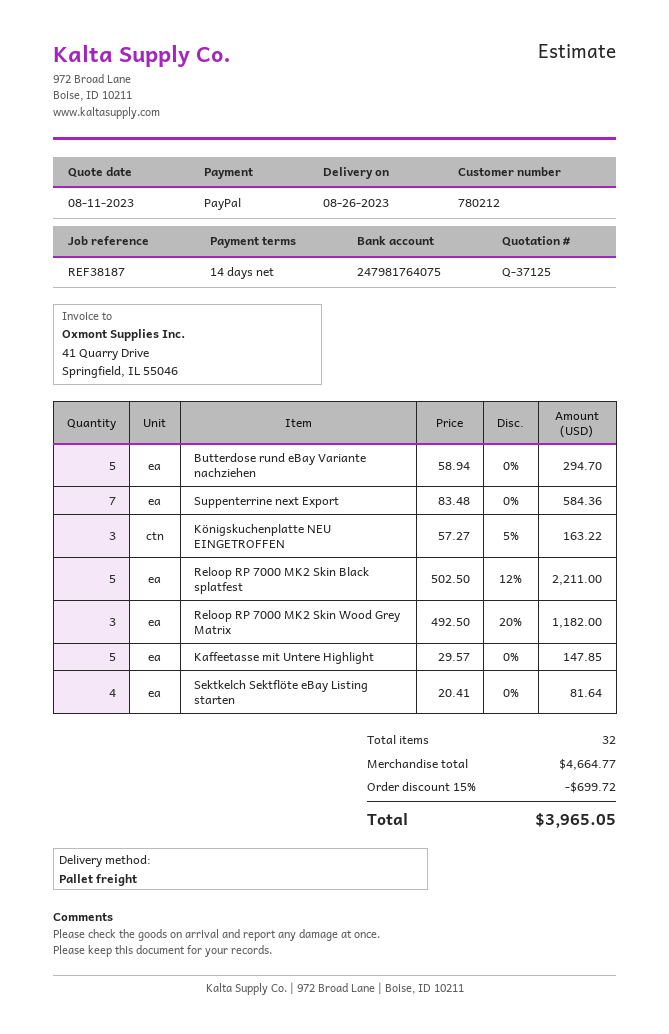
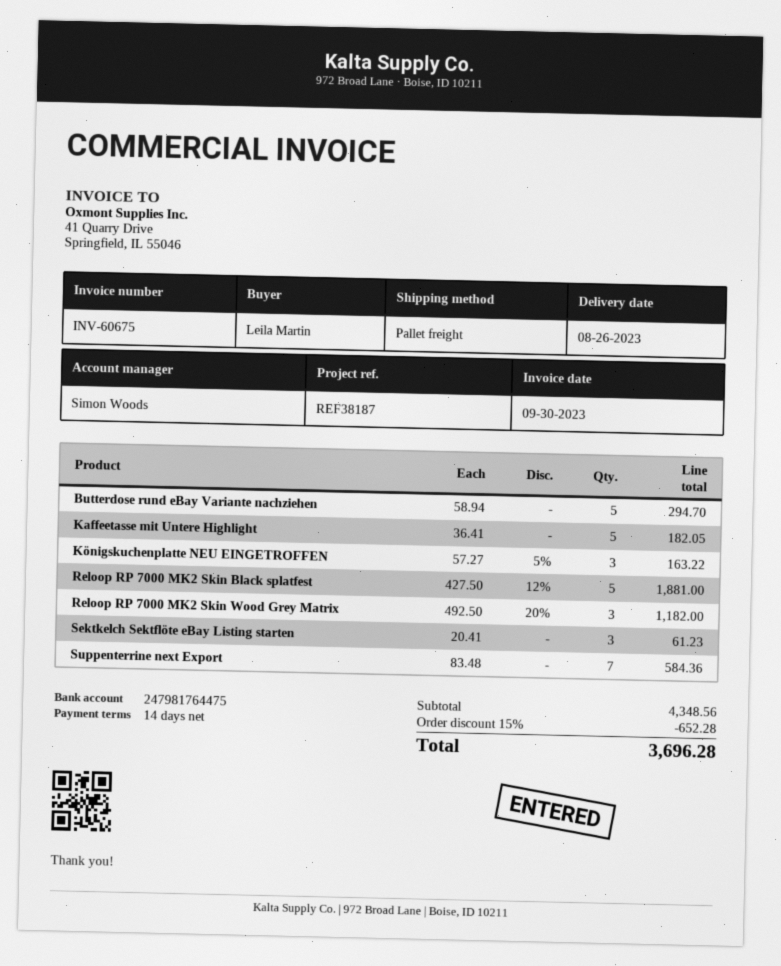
bank account: 247981764075 -> 247981764475
Reloop RP 7000 MK2 Skin Black splatfest: 5 x 502.50 - 12% = 2211.00 -> 5 x 427.50 - 12% = 1881.00
Kaffeetasse mit Untere Highlight: 5 x 29.57 = 147.85 -> 5 x 36.41 = 182.05
Sektkelch Sektflöte eBay Listing starten: 4 x 20.41 = 81.64 -> 3 x 20.41 = 61.23
subtotal: 4664.77 -> 4348.56
discount: 15% = 699.72 -> 15% = 652.28
total: 3965.05 -> 3696.28

